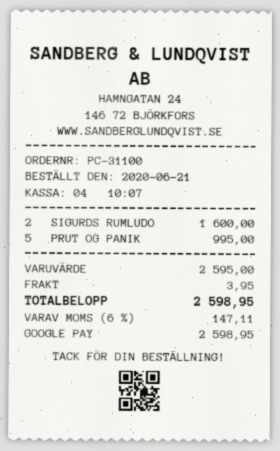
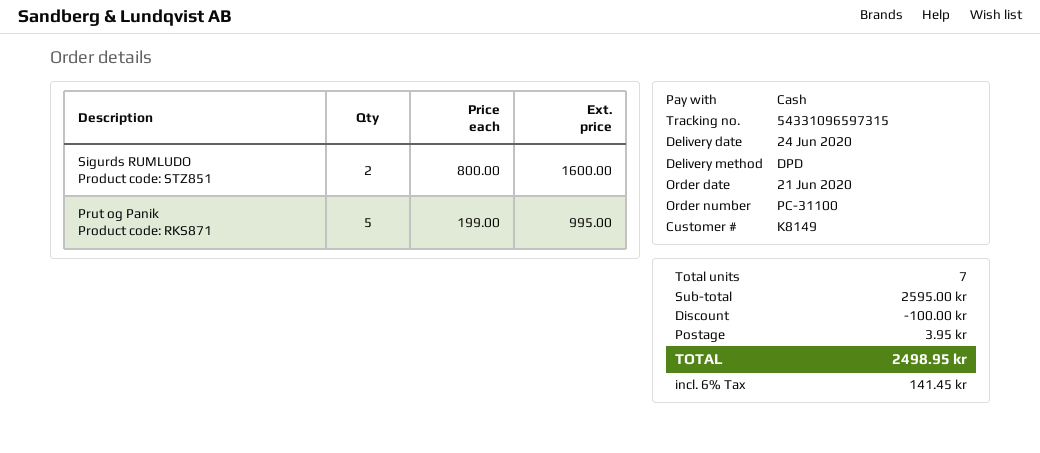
payment method: Google Pay -> cash
discount: none -> 100.00
tax: 6% = 147.11 -> 6% = 141.45
total: 2598.95 -> 2498.95

